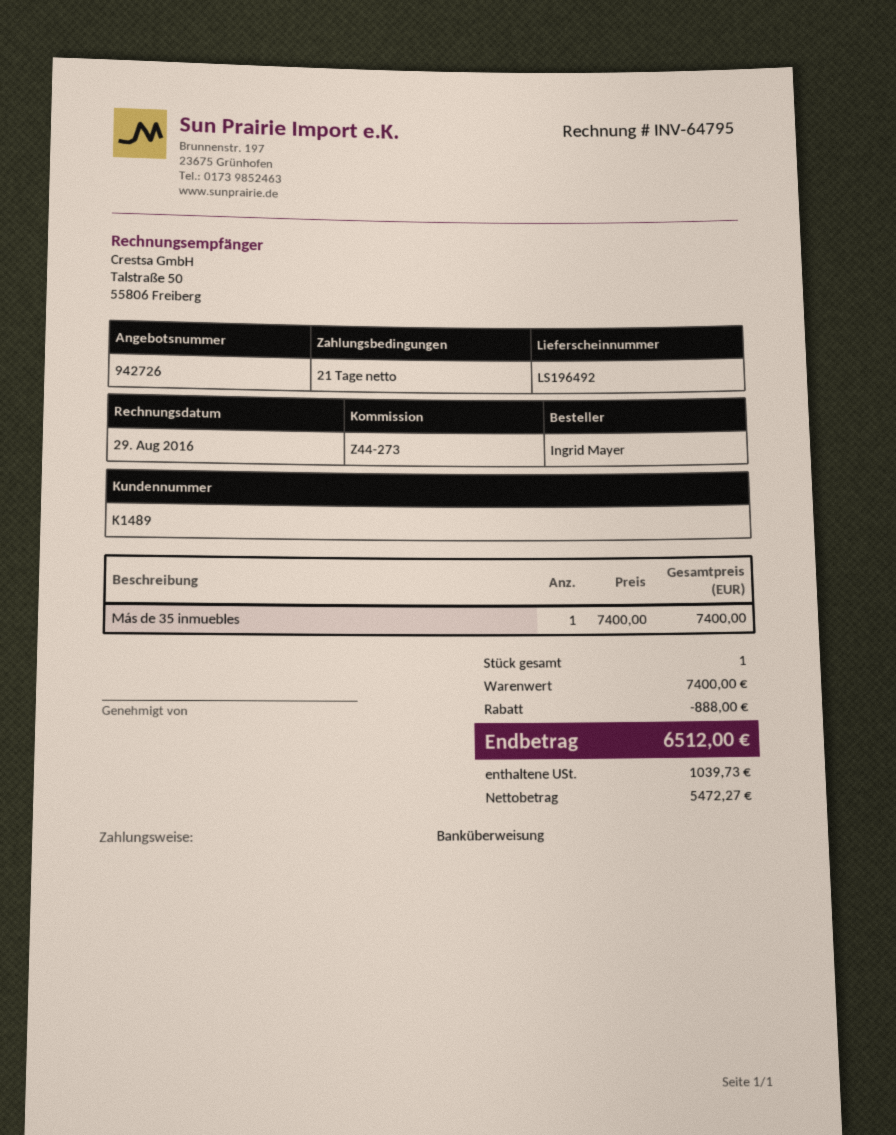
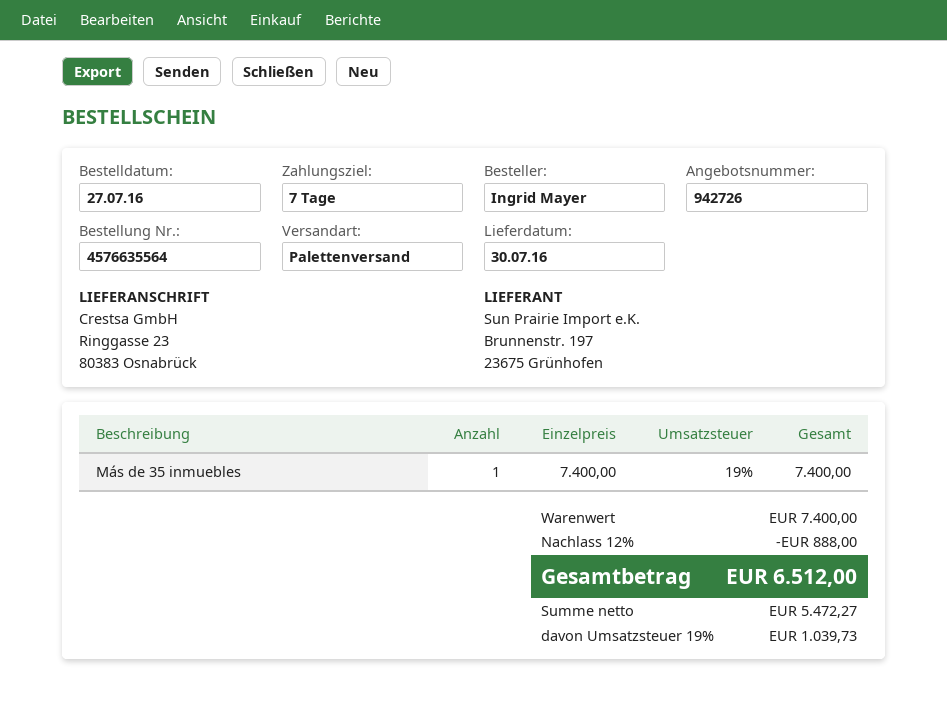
payment terms: 21 days -> 7 days

